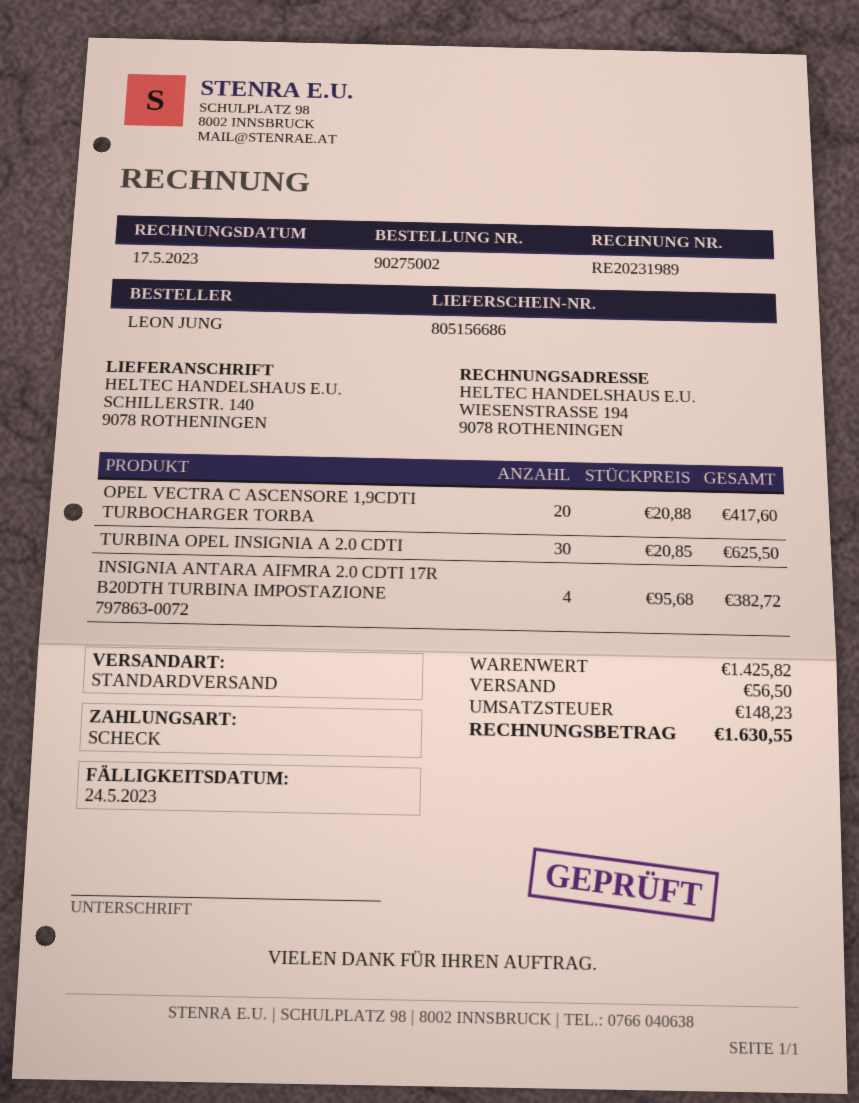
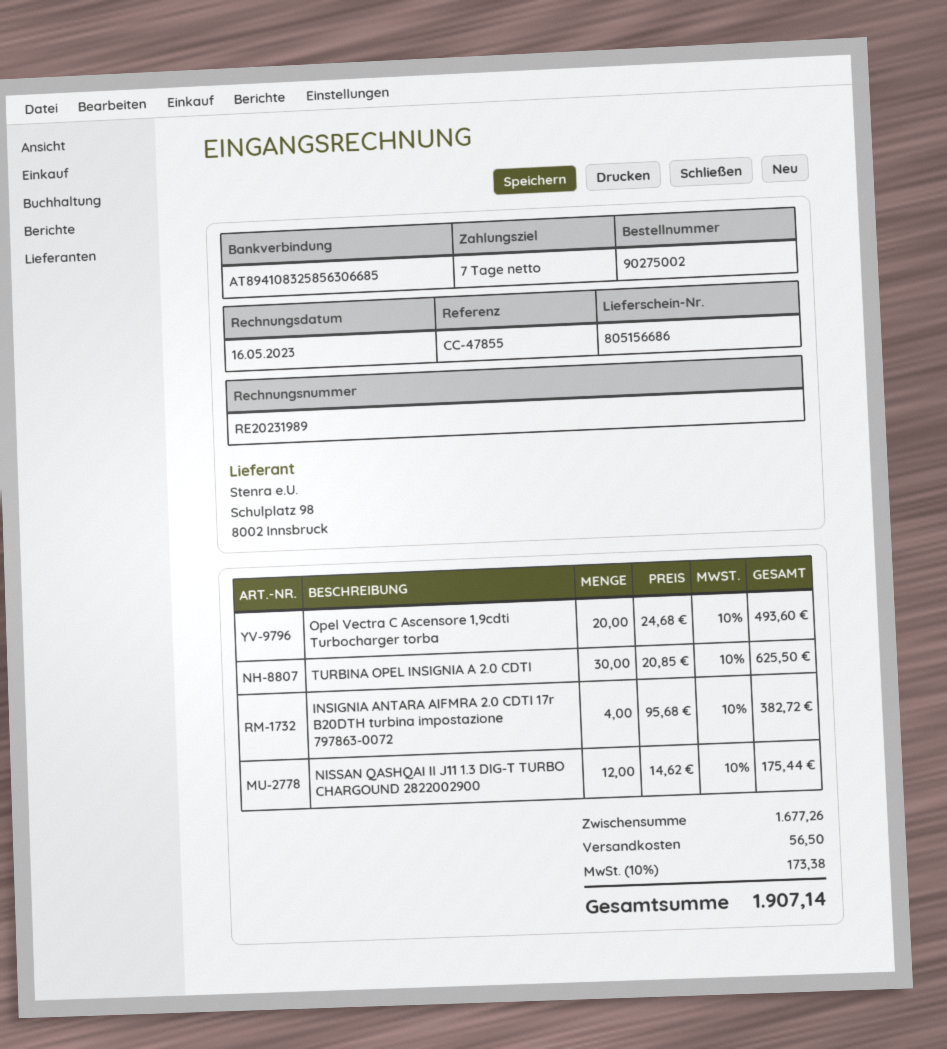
invoice date: 2023-05-17 -> 2023-05-16
OPEL VECTRA C ASCENSORE 1,9CDTI TURBOCHARGER TORBA: 20 x 20.88 = 417.60 -> 20 x 24.68 = 493.60
NISSAN QASHQAI II J11 1.3 DIG-T TURBO CHARGOUND 2822002900: none -> 12 x 14.62 = 175.44
subtotal: 1425.82 -> 1677.26
tax: 148.23 -> 173.38
total: 1630.55 -> 1907.14

